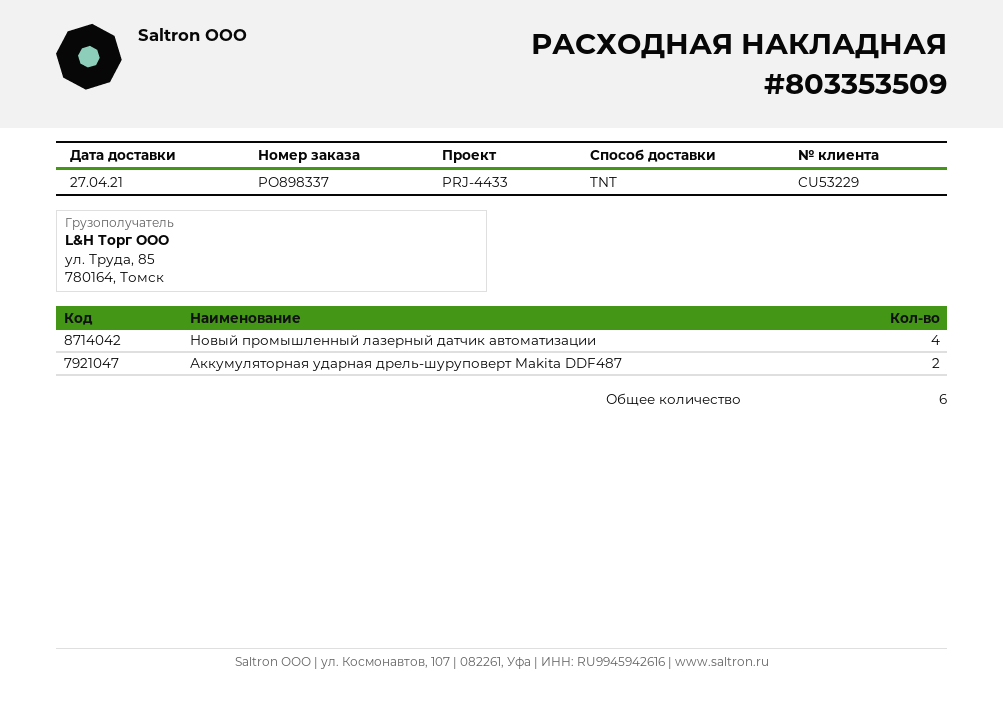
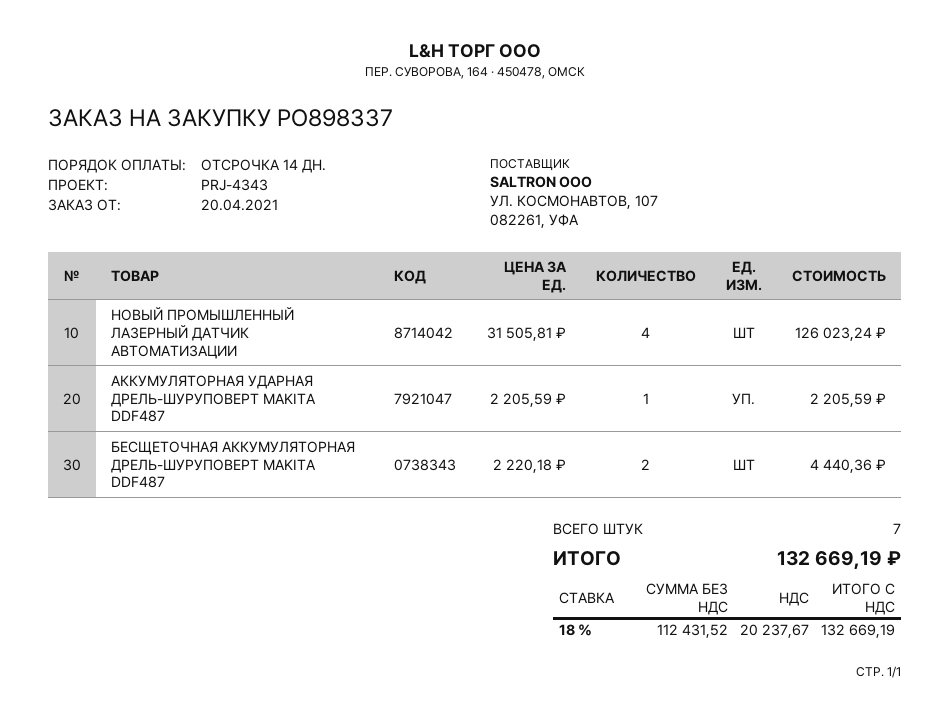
reference: PRJ-4433 -> PRJ-4343
Аккумуляторная ударная дрель-шуруповерт Makita DDF487: 2 -> 1
БЕСЩЕТОЧНАЯ АККУМУЛЯТОРНАЯ ДРЕЛЬ-ШУРУПОВЕРТ MAKITA DDF487: none -> 2
total quantity: 6 -> 7

